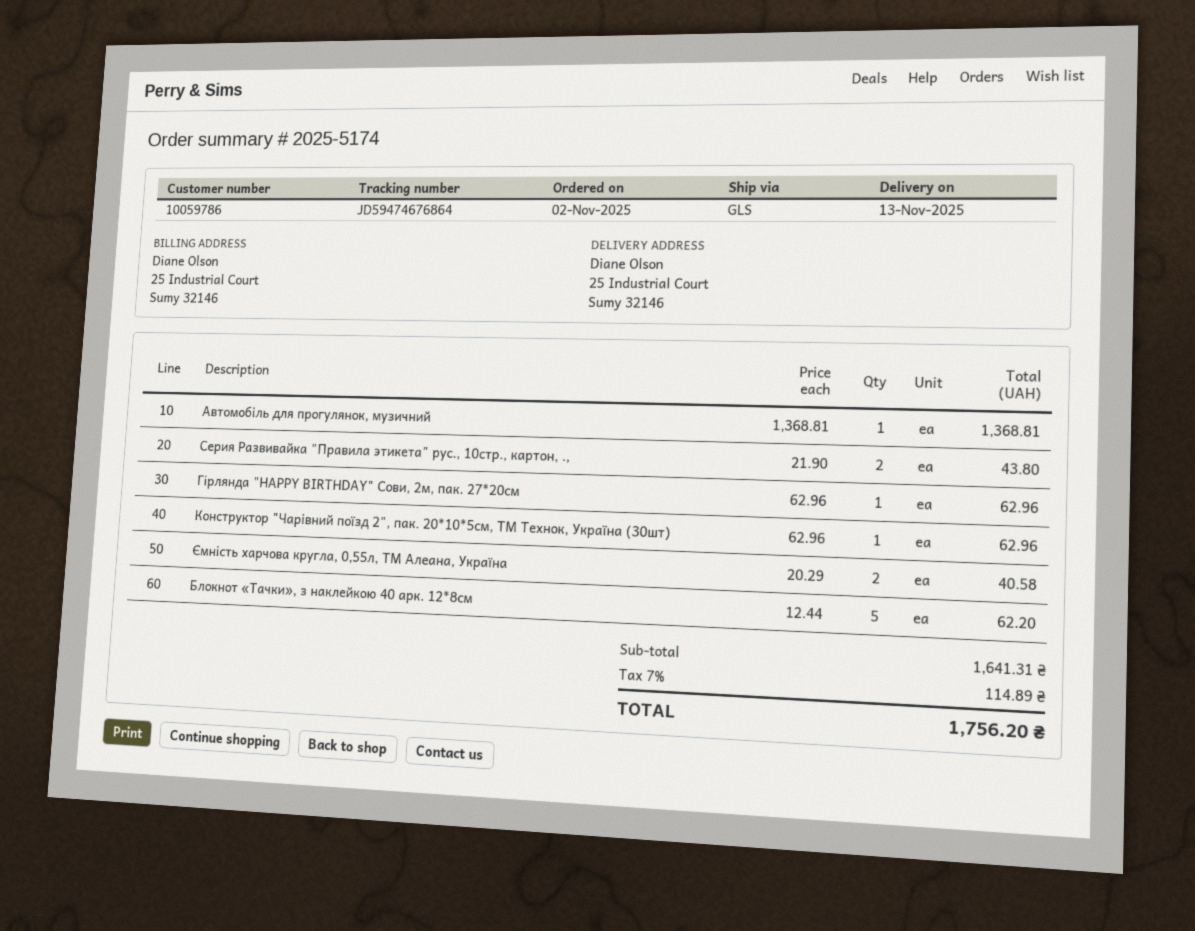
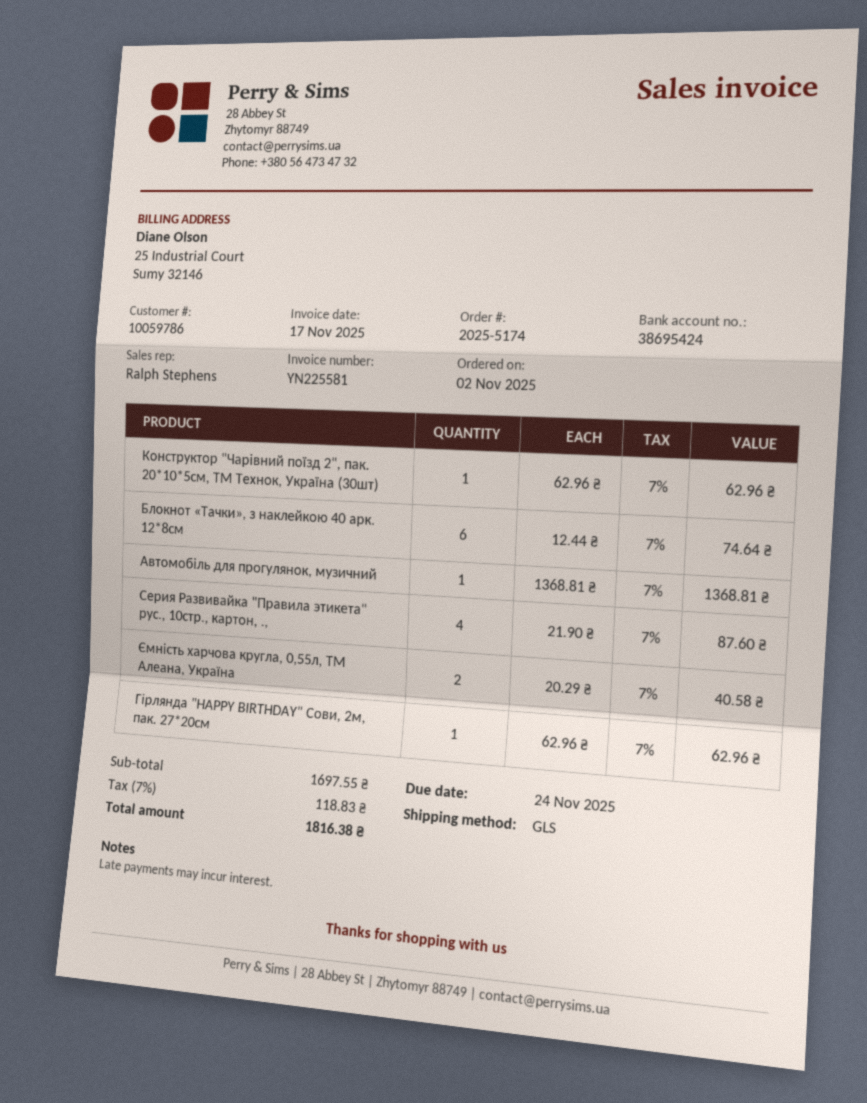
Серия Развивайка "Правила этикета" рус., 10стр., картон, .,: 2 x 21.90 = 43.80 -> 4 x 21.90 = 87.60
Блокнот «Тачки», з наклейкою 40 арк. 12*8см: 5 x 12.44 = 62.20 -> 6 x 12.44 = 74.64
subtotal: 1641.31 -> 1697.55
tax: 7% = 114.89 -> 7% = 118.83
total: 1756.20 -> 1816.38

